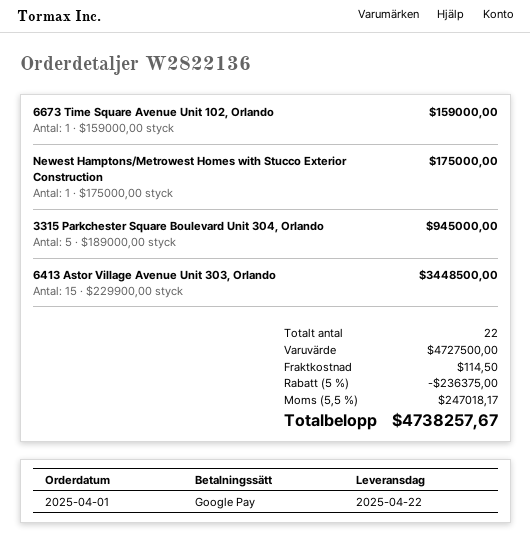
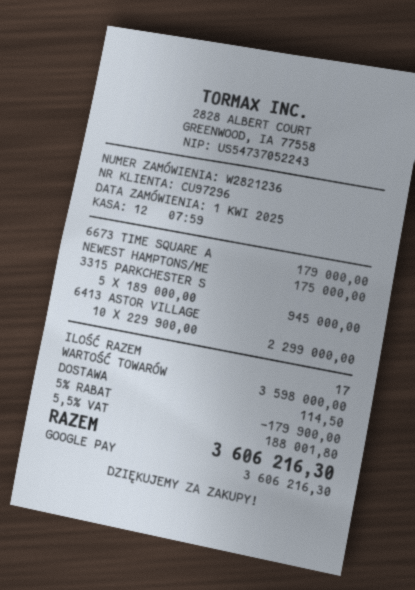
order number: W2822136 -> W2821236
6673 Time Square Avenue Unit 102, Orlando: 1 x 159000.00 = 159000.00 -> 1 x 179000.00 = 179000.00
6413 Astor Village Avenue Unit 303, Orlando: 15 x 229900.00 = 3448500.00 -> 10 x 229900.00 = 2299000.00
total quantity: 22 -> 17
subtotal: 4727500.00 -> 3598000.00
discount: 5% = 236375.00 -> 5% = 179900.00
tax: 5.5% = 247018.17 -> 5.5% = 188001.80
total: 4738257.67 -> 3606216.30

